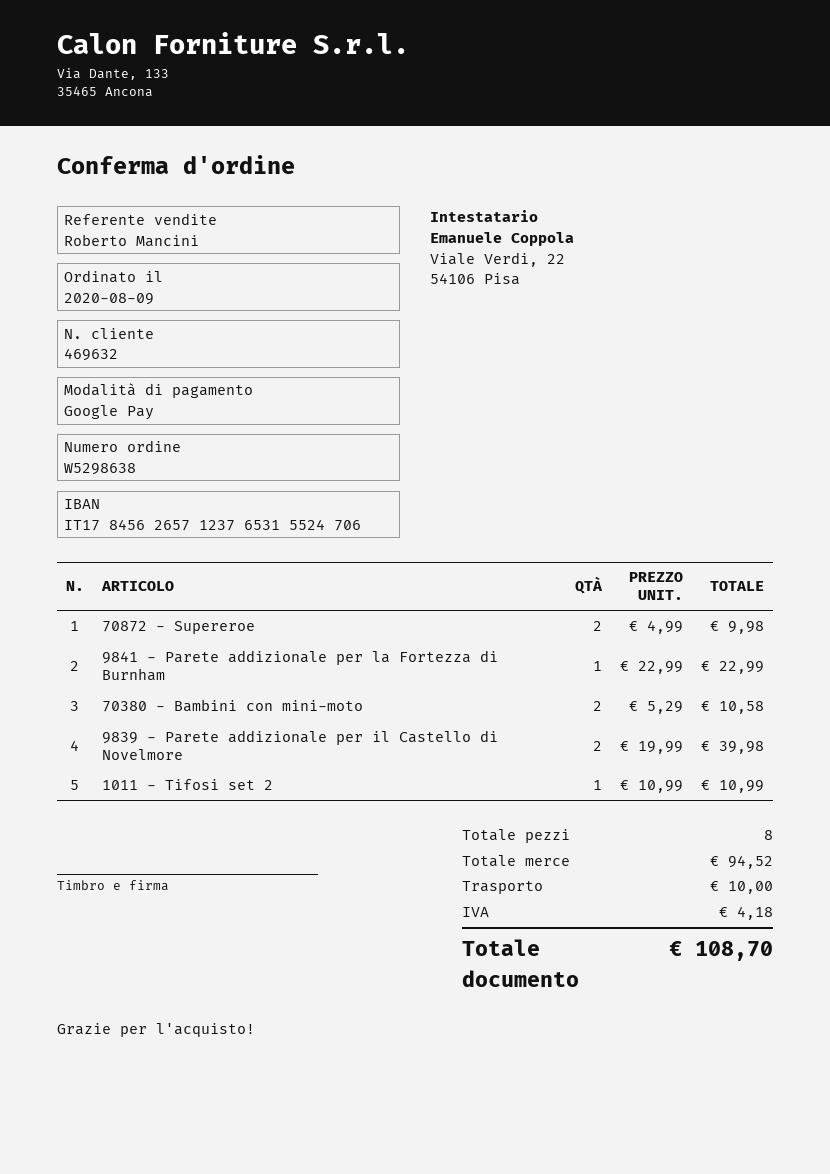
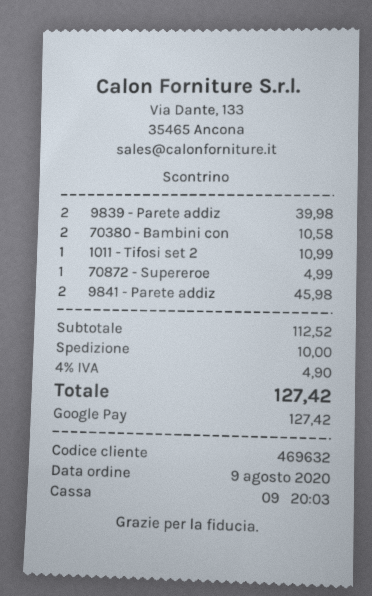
70872 - Supereroe: 2 for 9.98 -> 1 for 4.99
9841 - Parete addizionale per la Fortezza di Burnham: 1 for 22.99 -> 2 for 45.98
subtotal: 94.52 -> 112.52
tax: 4.18 -> 4.90
total: 108.70 -> 127.42

